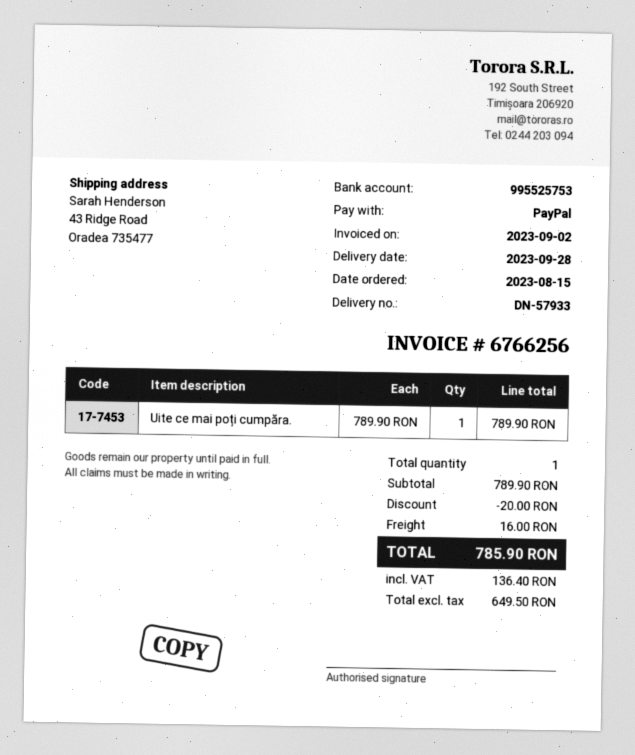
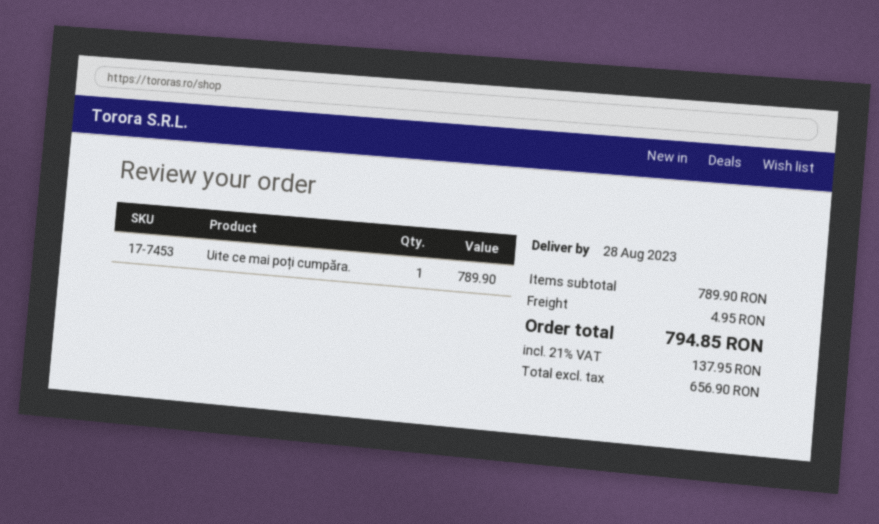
delivery date: 2023-09-28 -> 2023-08-28
discount: 20.00 -> none
shipping: 16.00 -> 4.95
net: 649.50 -> 656.90
tax: 136.40 -> 137.95
total: 785.90 -> 794.85

